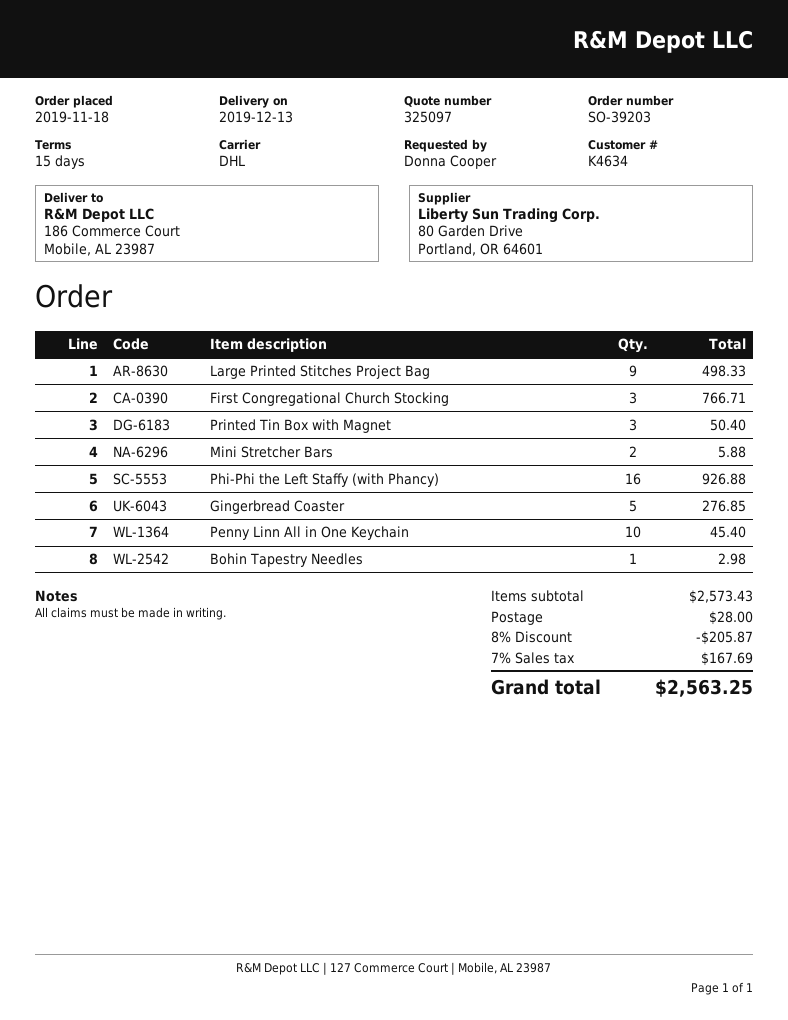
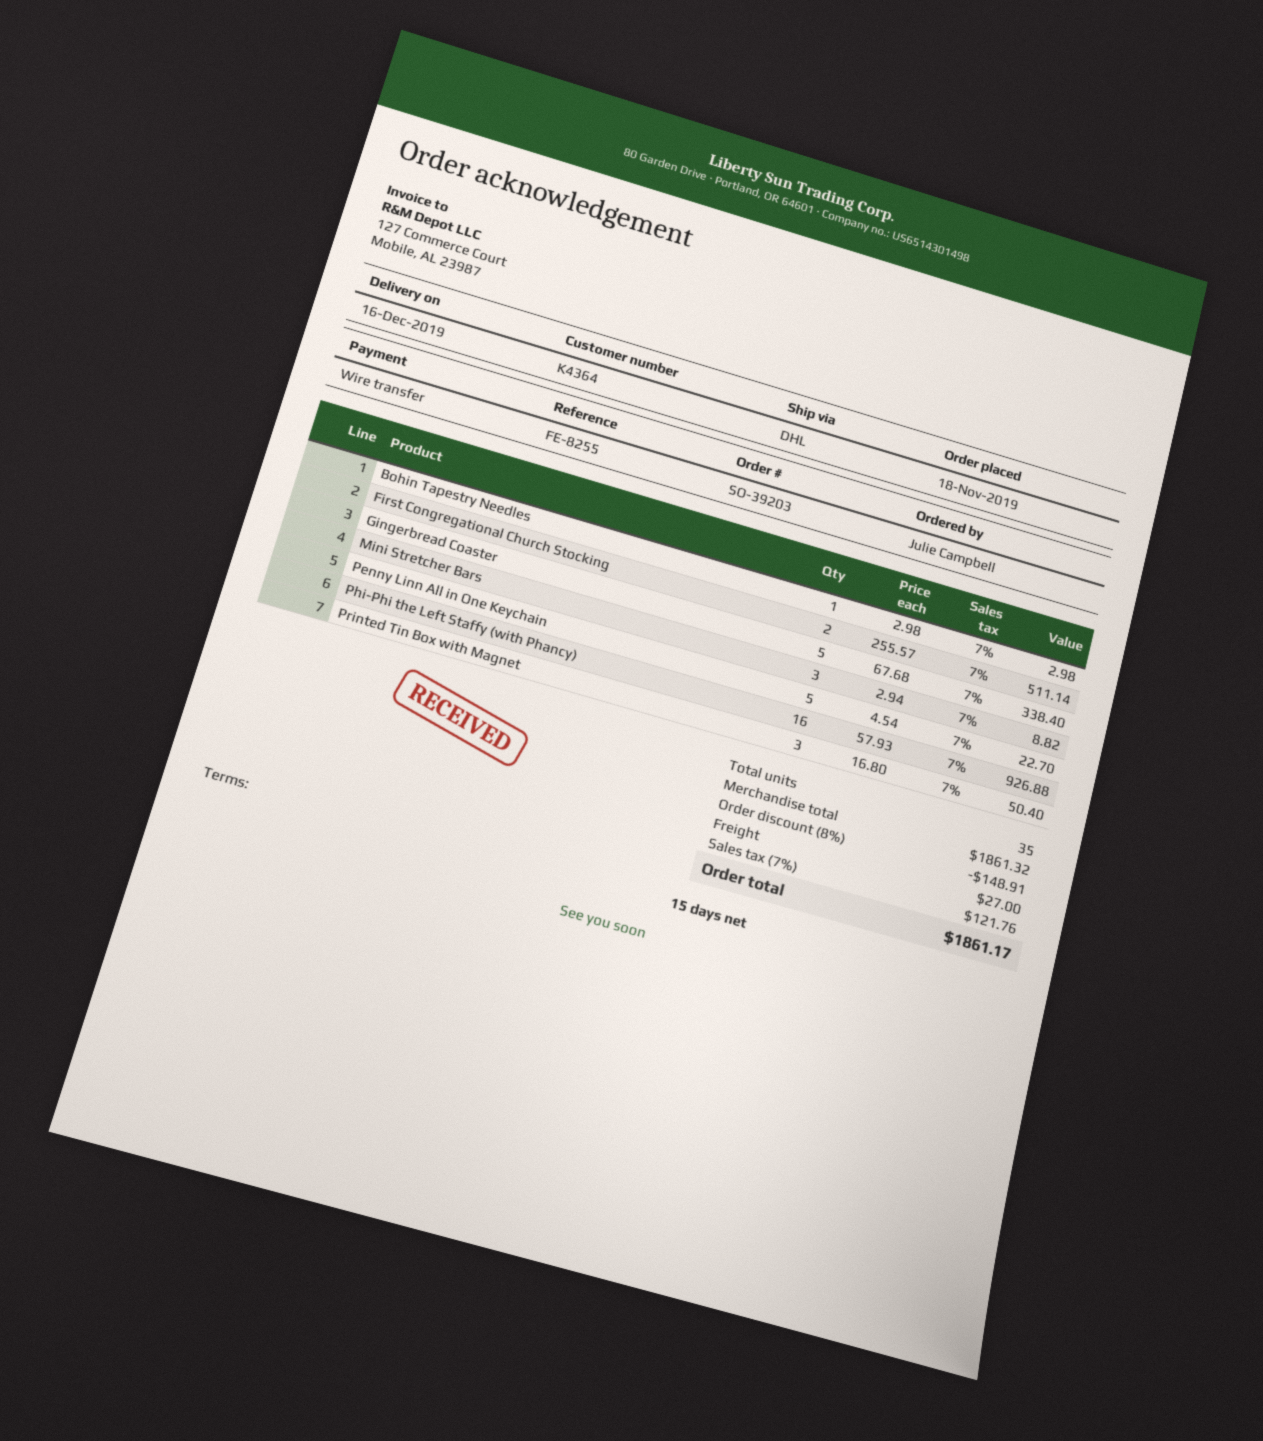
delivery date: 2019-12-13 -> 2019-12-16
customer number: K4634 -> K4364
ordered by: Donna Cooper -> Julie Campbell
Large Printed Stitches Project Bag: 9 for 498.33 -> none
First Congregational Church Stocking: 3 for 766.71 -> 2 for 511.14
Mini Stretcher Bars: 2 for 5.88 -> 3 for 8.82
Gingerbread Coaster: 5 for 276.85 -> 5 for 338.40
Penny Linn All in One Keychain: 10 for 45.40 -> 5 for 22.70
subtotal: 2573.43 -> 1861.32
discount: 8% = 205.87 -> 8% = 148.91
shipping: 28.00 -> 27.00
tax: 7% = 167.69 -> 7% = 121.76
total: 2563.25 -> 1861.17

